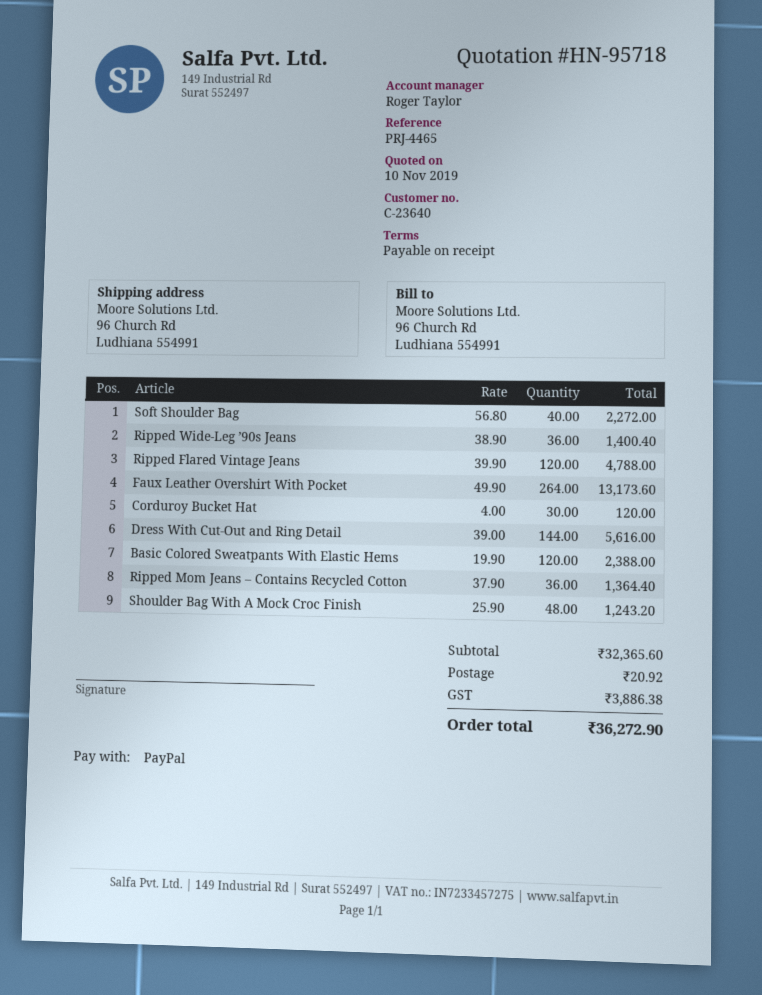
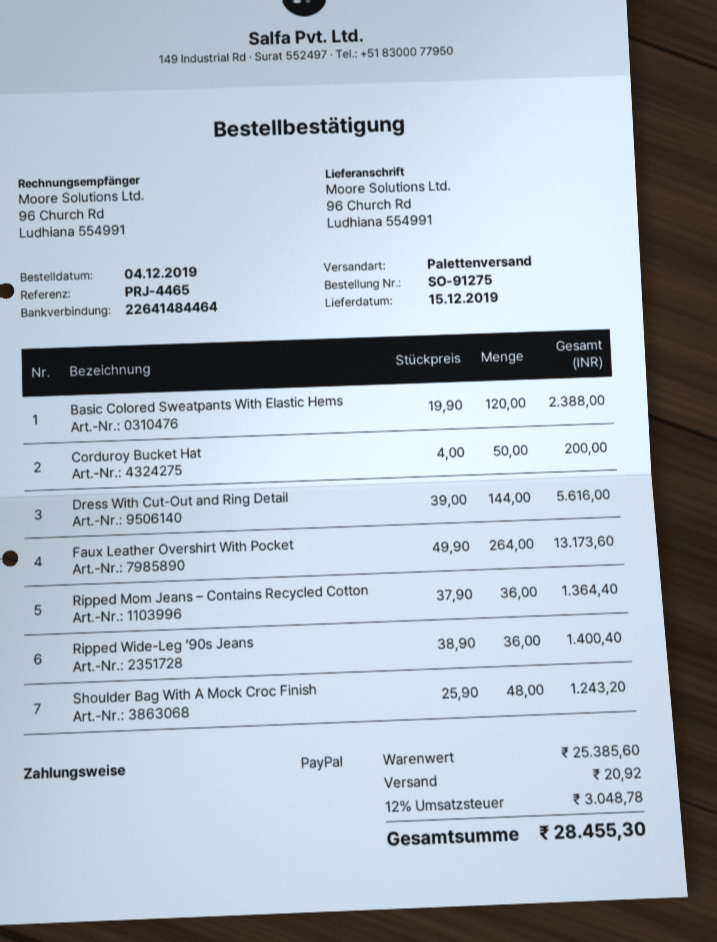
Soft Shoulder Bag: 40 x 56.80 = 2272.00 -> none
Ripped Flared Vintage Jeans: 120 x 39.90 = 4788.00 -> none
Corduroy Bucket Hat: 30 x 4.00 = 120.00 -> 50 x 4.00 = 200.00
subtotal: 32365.60 -> 25385.60
tax: 3886.38 -> 3048.78
total: 36272.90 -> 28455.30

